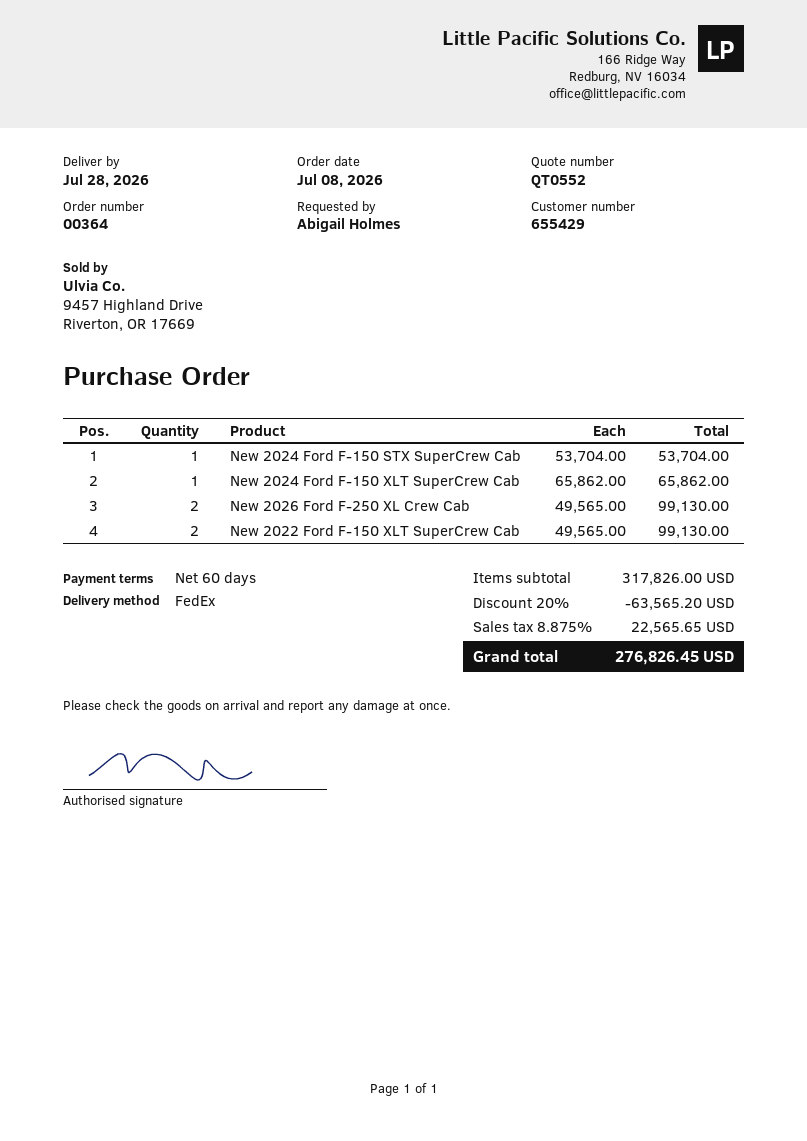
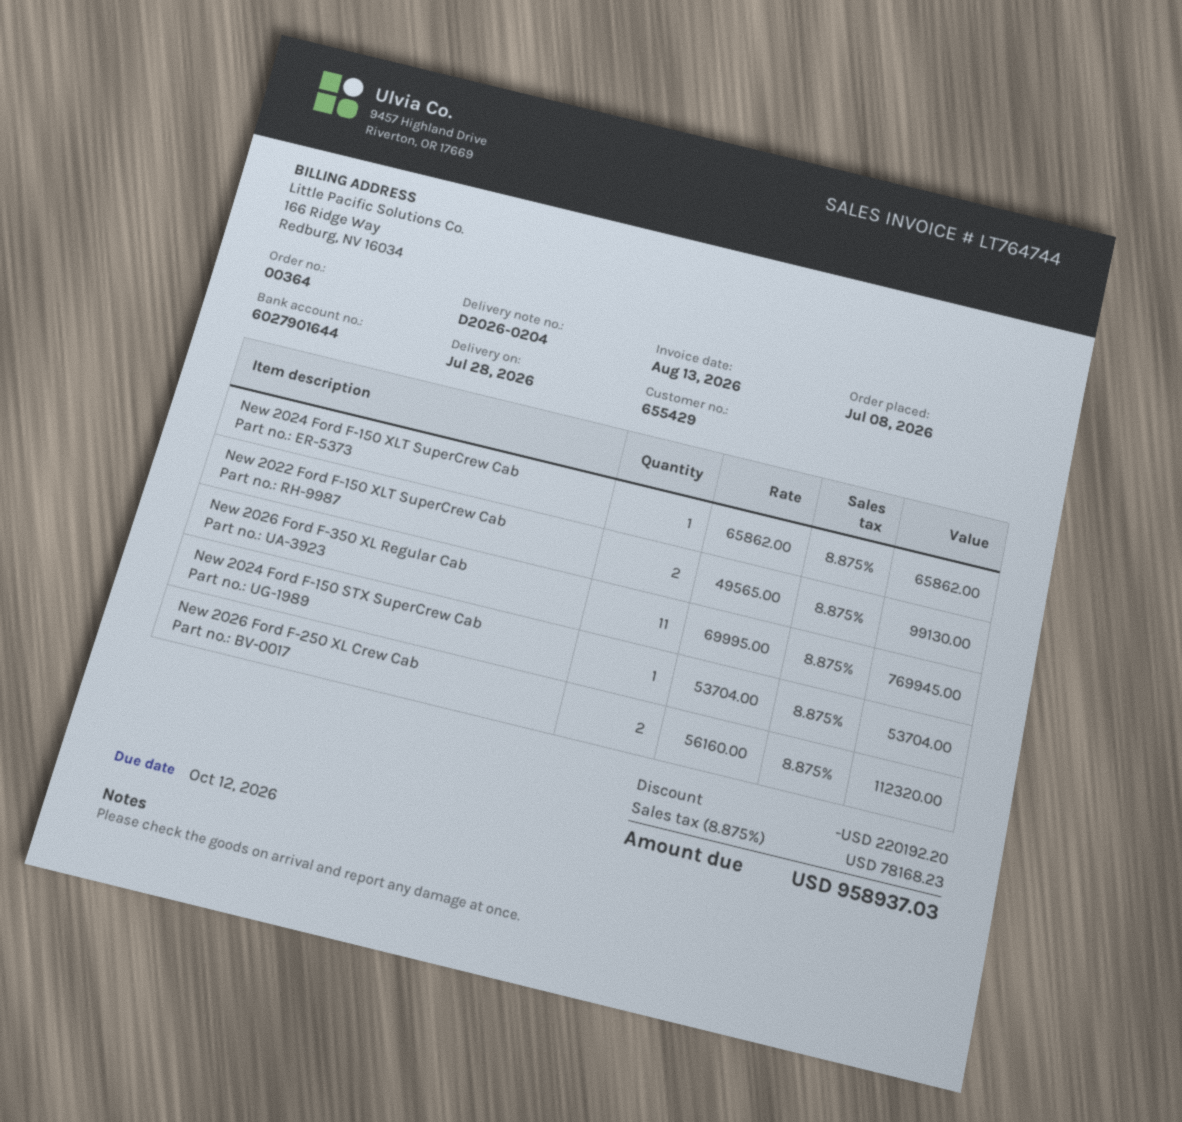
New 2026 Ford F-250 XL Crew Cab: 2 x 49565.00 = 99130.00 -> 2 x 56160.00 = 112320.00
New 2026 Ford F-350 XL Regular Cab: none -> 11 x 69995.00 = 769945.00
discount: 63565.20 -> 220192.20
tax: 8.875% = 22565.65 -> 8.875% = 78168.23
total: 276826.45 -> 958937.03

